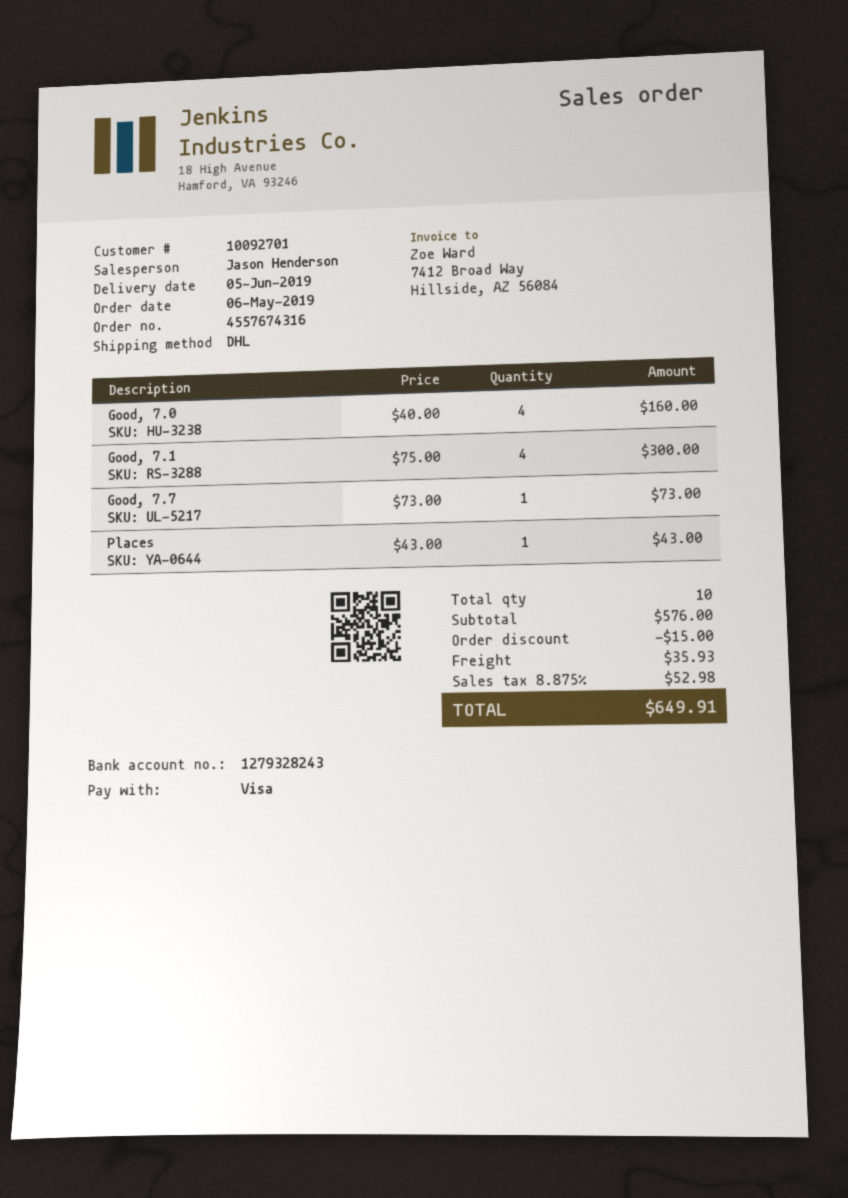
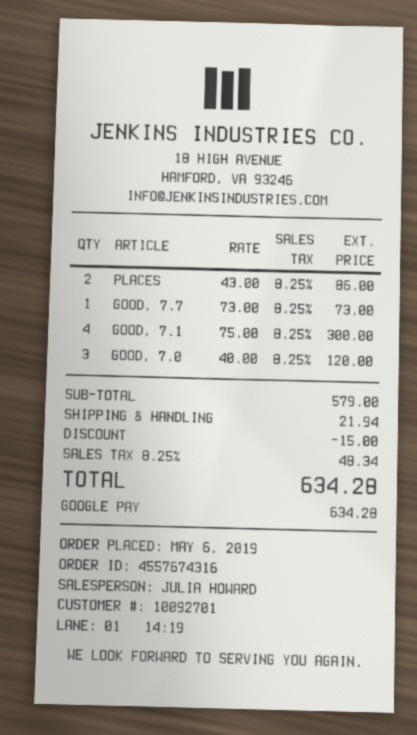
sales rep: Jason Henderson -> JULIA HOWARD
payment method: Visa -> Google Pay
Good, 7.0: 4 x 40.00 = 160.00 -> 3 x 40.00 = 120.00
Places: 1 x 43.00 = 43.00 -> 2 x 43.00 = 86.00
subtotal: 576.00 -> 579.00
shipping: 35.93 -> 21.94
tax: 8.875% = 52.98 -> 8.25% = 48.34
total: 649.91 -> 634.28

